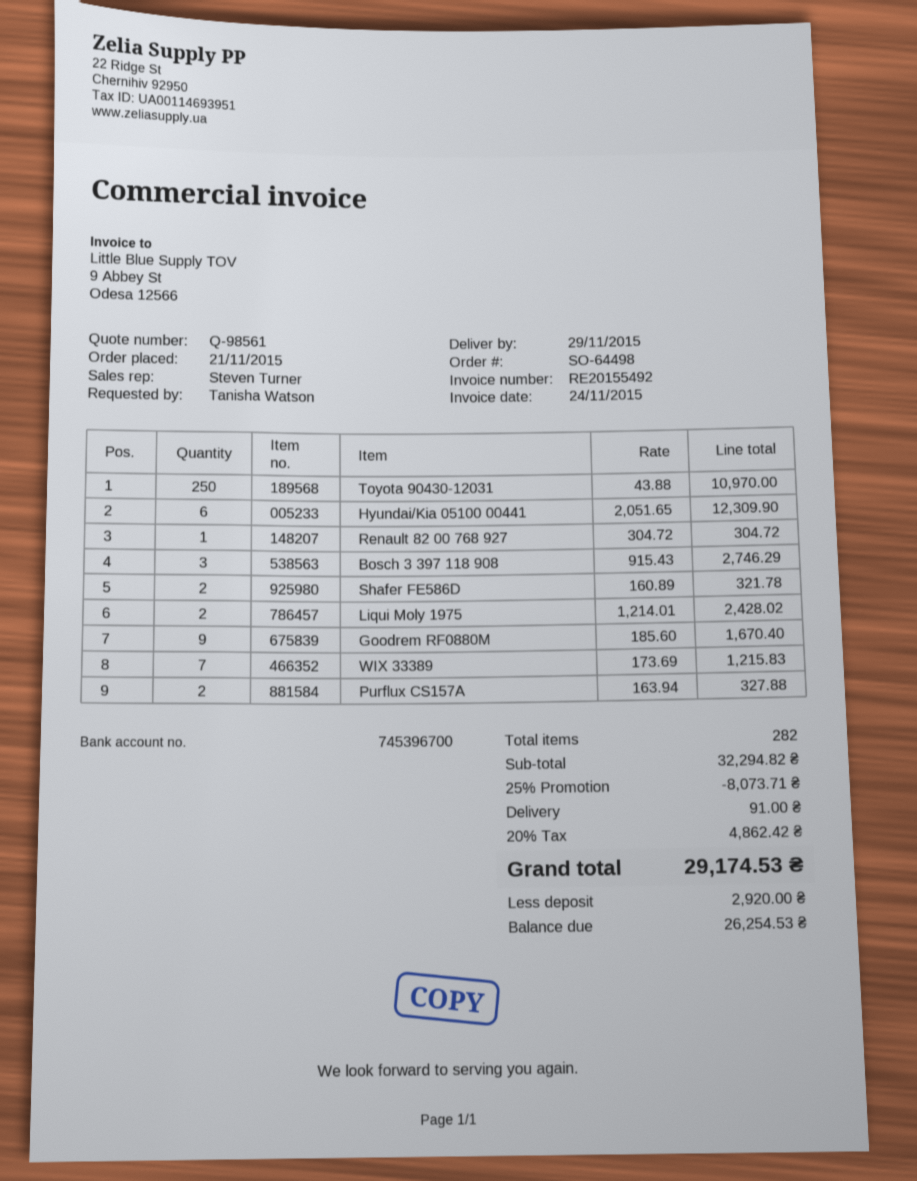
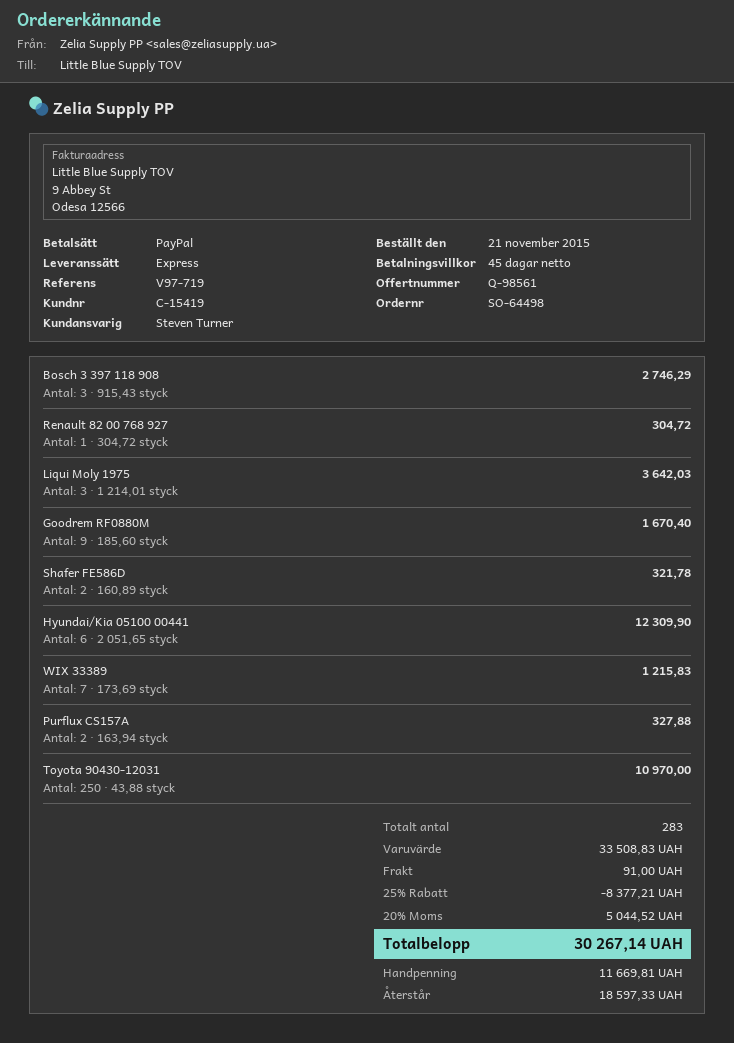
Liqui Moly 1975: 2 x 1214.01 = 2428.02 -> 3 x 1214.01 = 3642.03
total quantity: 282 -> 283
subtotal: 32294.82 -> 33508.83
discount: 25% = 8073.71 -> 25% = 8377.21
tax: 20% = 4862.42 -> 20% = 5044.52
total: 29174.53 -> 30267.14
deposit: 2920.00 -> 11669.81
balance: 26254.53 -> 18597.33

